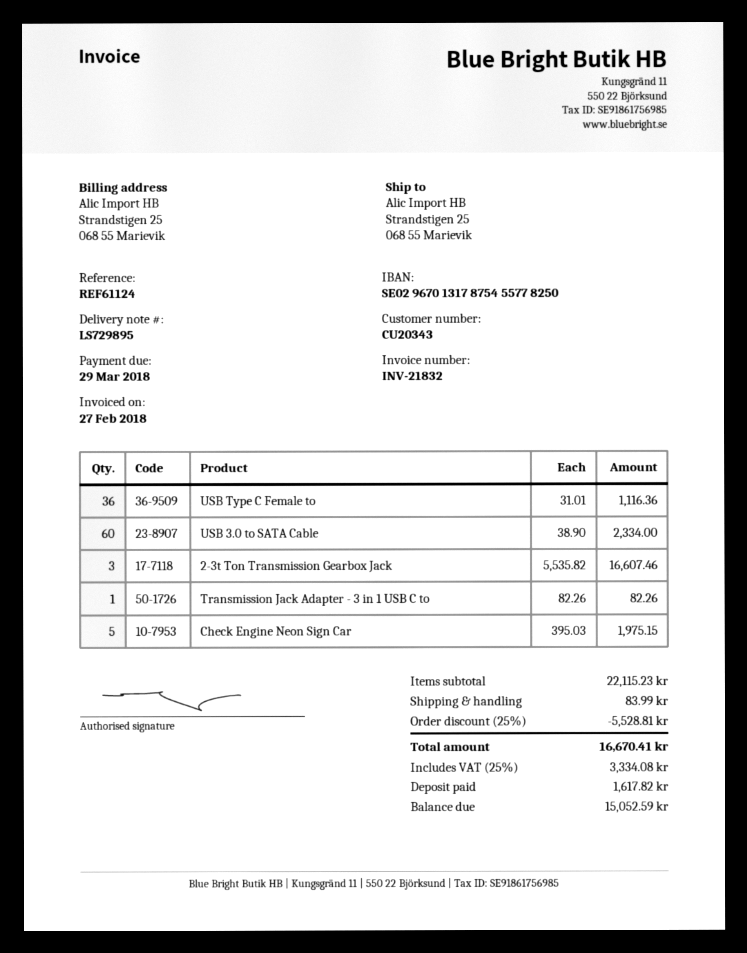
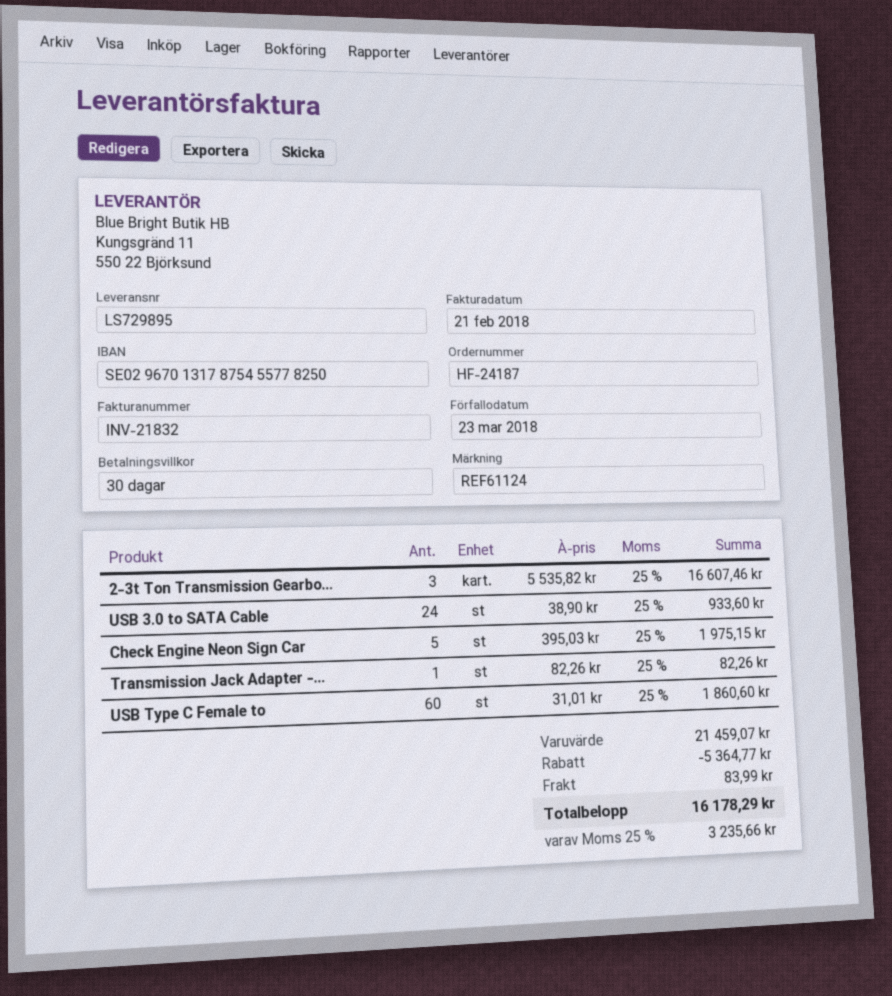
invoice date: 2018-02-27 -> 2018-02-21
due date: 2018-03-29 -> 2018-03-23
USB Type C Female to: 36 x 31.01 = 1116.36 -> 60 x 31.01 = 1860.60
USB 3.0 to SATA Cable: 60 x 38.90 = 2334.00 -> 24 x 38.90 = 933.60
subtotal: 22115.23 -> 21459.07
discount: 5528.81 -> 5364.77
tax: 25% = 3334.08 -> 25% = 3235.66
total: 16670.41 -> 16178.29

